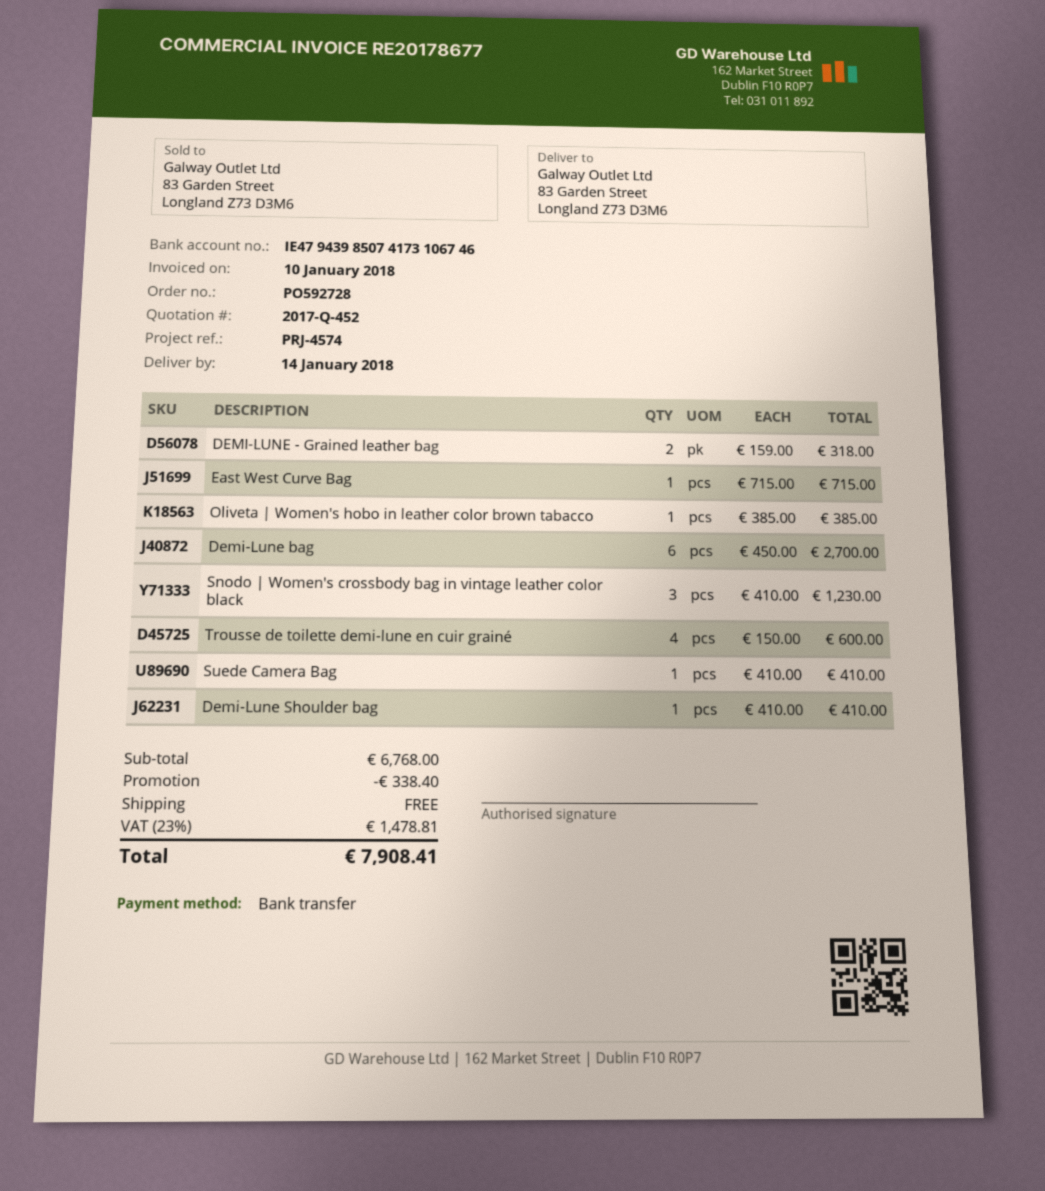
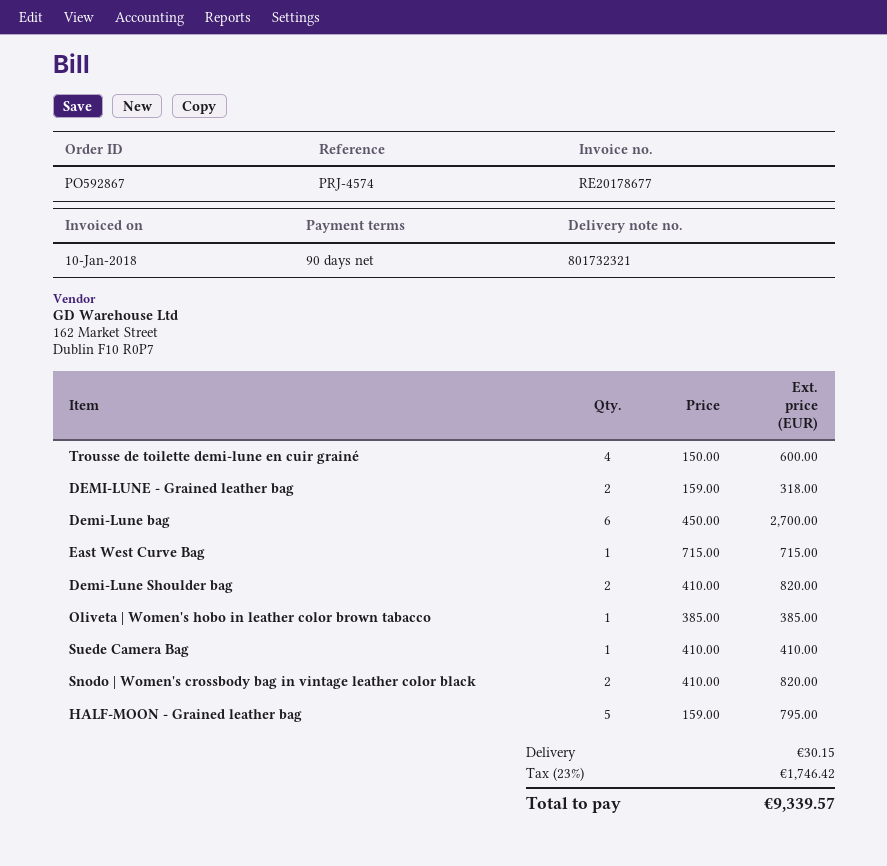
order number: PO592728 -> PO592867
Snodo | Women's crossbody bag in vintage leather color black: 3 x 410.00 = 1230.00 -> 2 x 410.00 = 820.00
Demi-Lune Shoulder bag: 1 x 410.00 = 410.00 -> 2 x 410.00 = 820.00
HALF-MOON - Grained leather bag: none -> 5 x 159.00 = 795.00
discount: 338.40 -> none
shipping: 0.00 -> 30.15
tax: 23% = 1478.81 -> 23% = 1746.42
total: 7908.41 -> 9339.57

